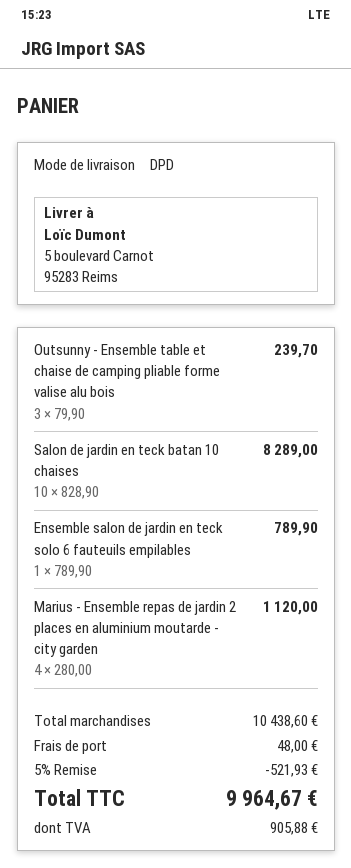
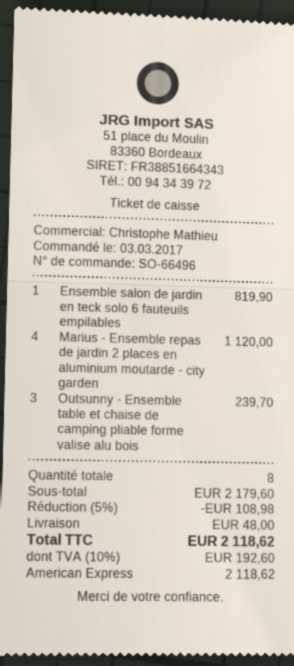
Salon de jardin en teck batan 10 chaises: 10 for 8289.00 -> none
Ensemble salon de jardin en teck solo 6 fauteuils empilables: 1 for 789.90 -> 1 for 819.90
subtotal: 10438.60 -> 2179.60
discount: 5% = 521.93 -> 5% = 108.98
tax: 905.88 -> 192.60
total: 9964.67 -> 2118.62

